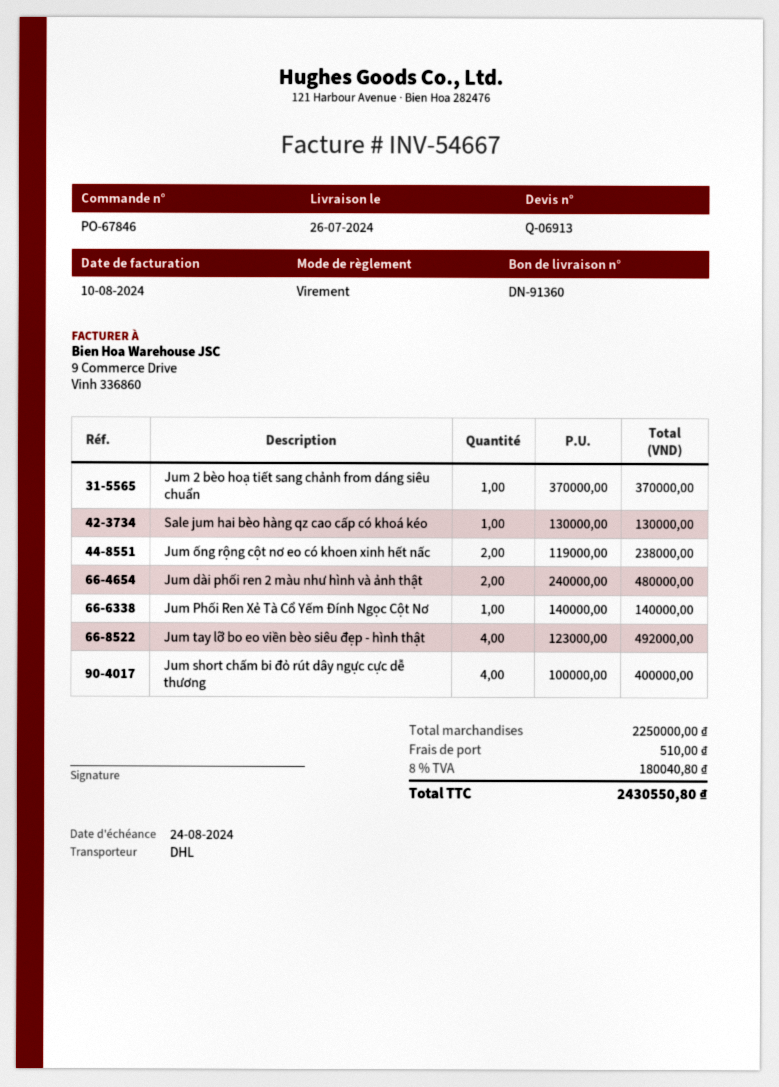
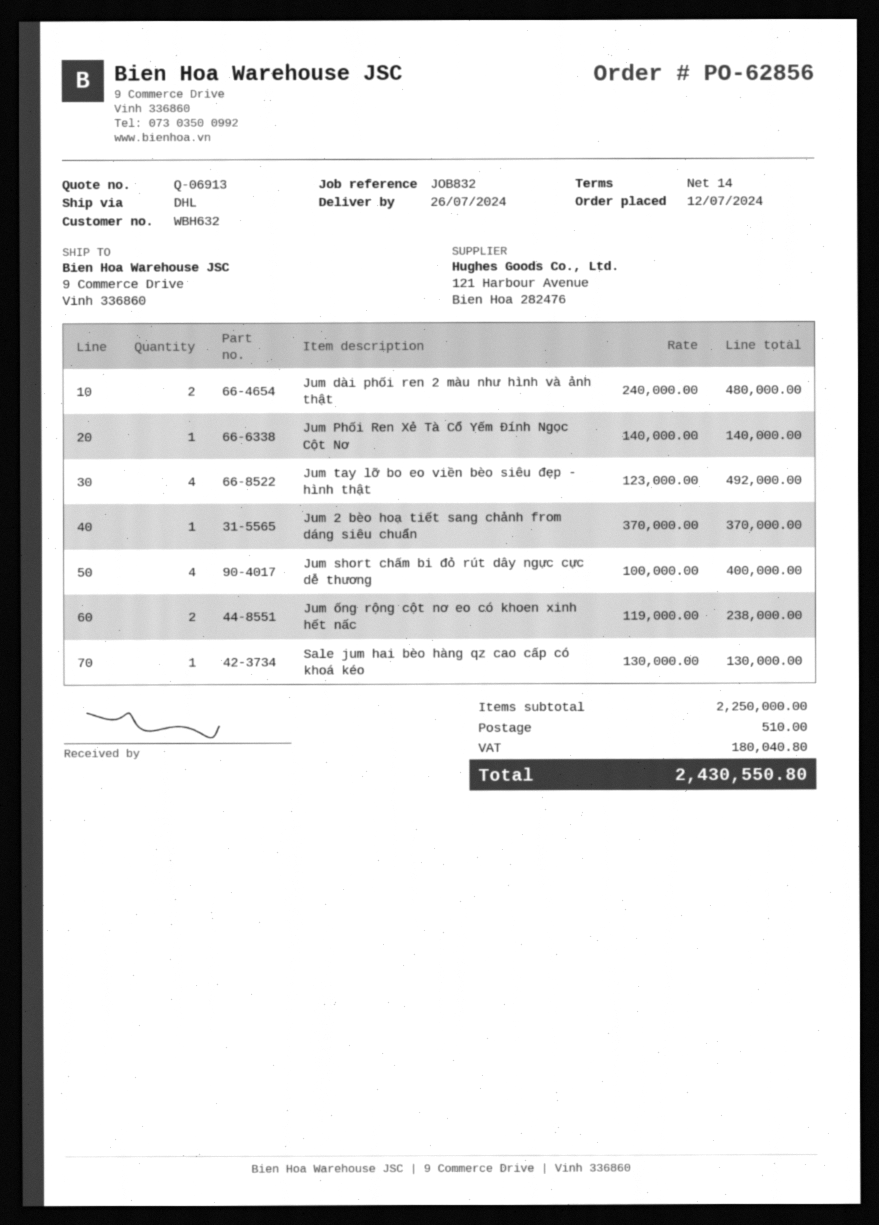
order number: PO-67846 -> PO-62856

